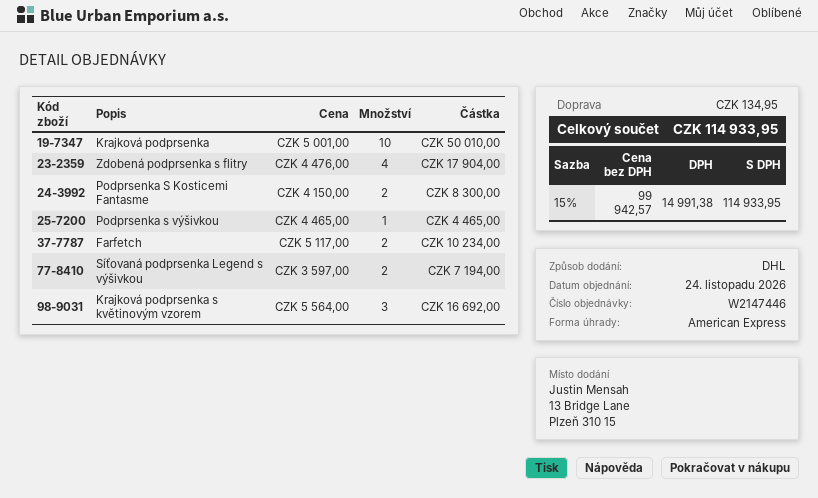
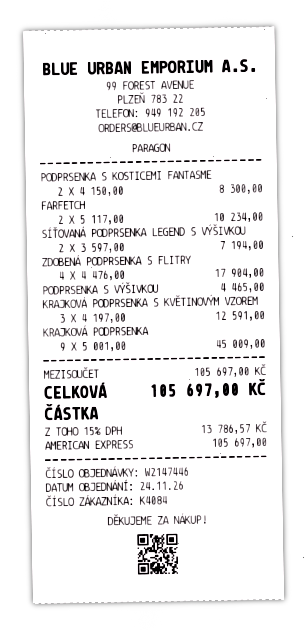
Krajková podprsenka: 10 x 5001.00 = 50010.00 -> 9 x 5001.00 = 45009.00
Krajková podprsenka s květinovým vzorem: 3 x 5564.00 = 16692.00 -> 3 x 4197.00 = 12591.00
shipping: 134.95 -> none
tax: 15% = 14991.38 -> 15% = 13786.57
total: 114933.95 -> 105697.00

